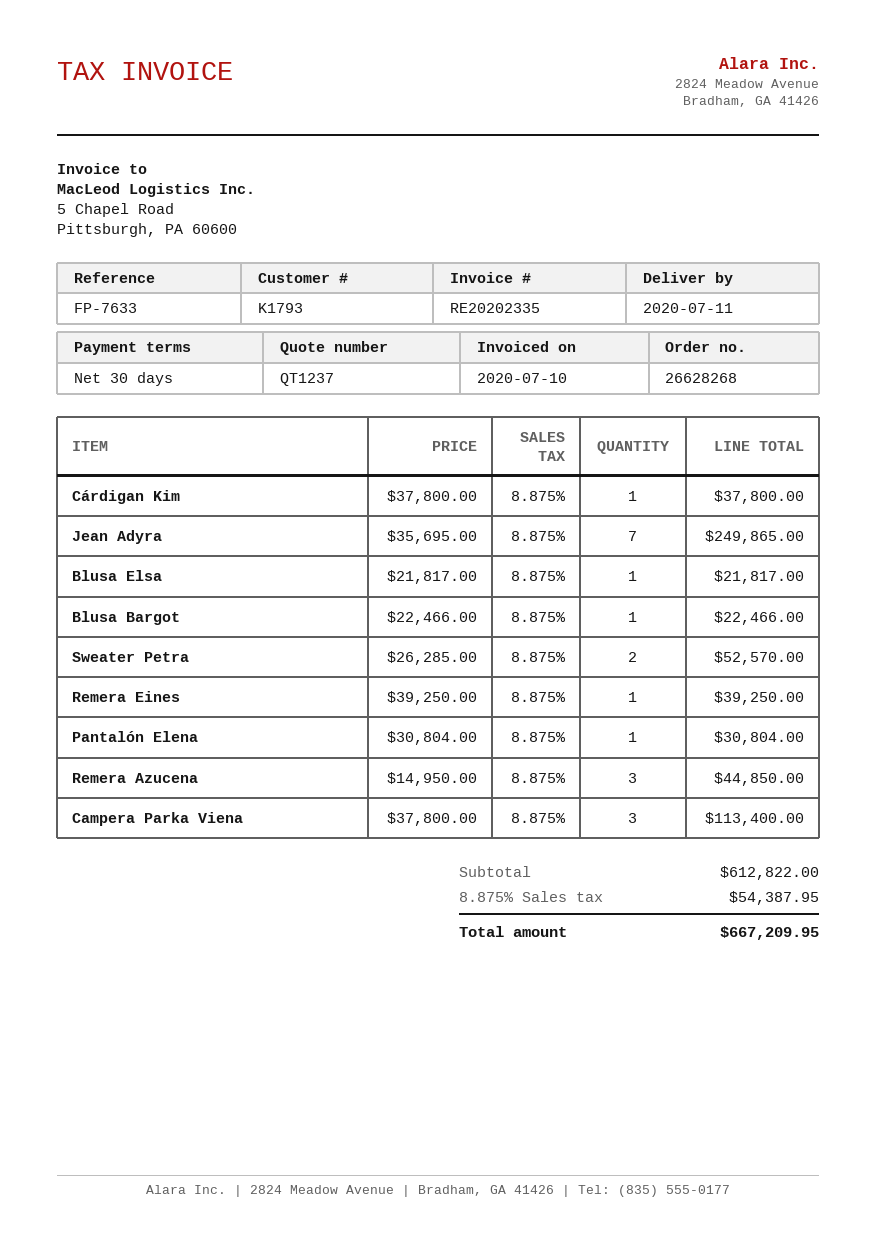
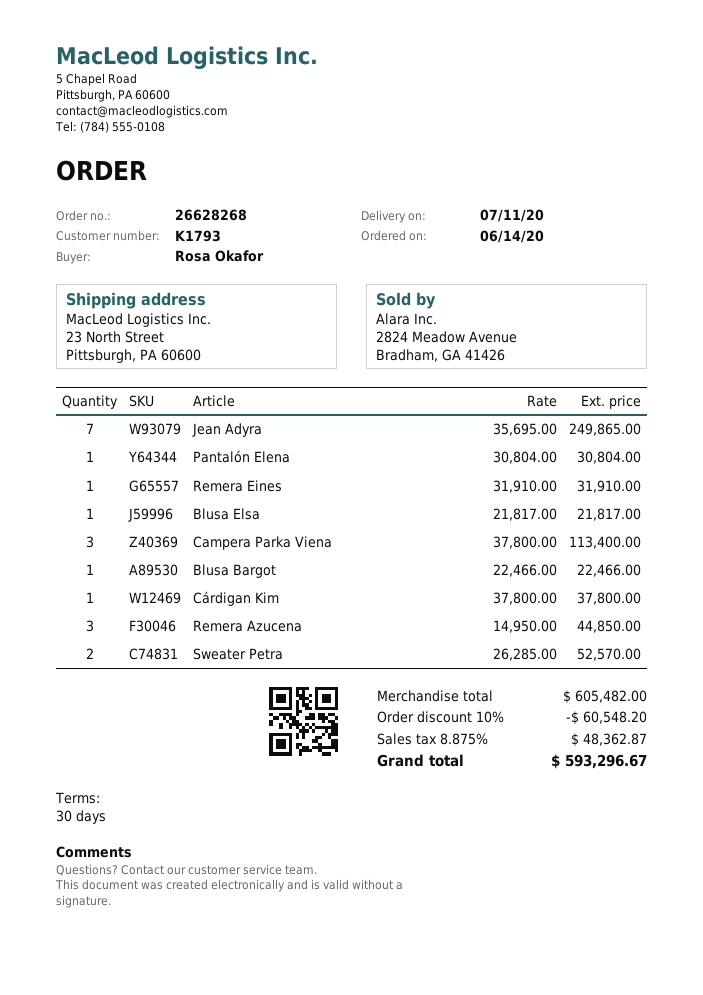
Remera Eines: 1 x 39250.00 = 39250.00 -> 1 x 31910.00 = 31910.00
subtotal: 612822.00 -> 605482.00
discount: none -> 10% = 60548.20
tax: 8.875% = 54387.95 -> 8.875% = 48362.87
total: 667209.95 -> 593296.67

